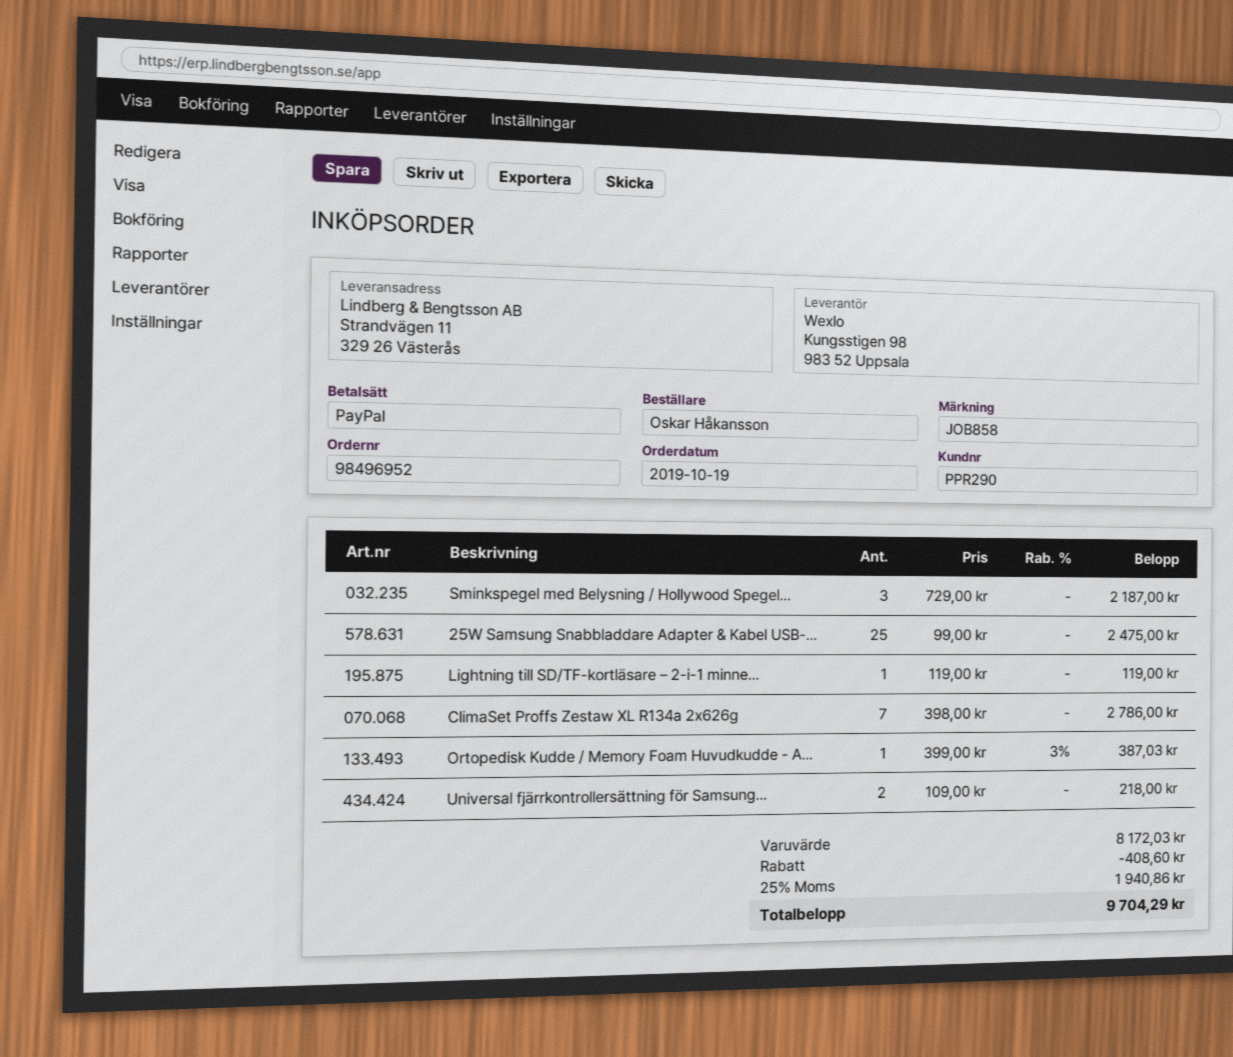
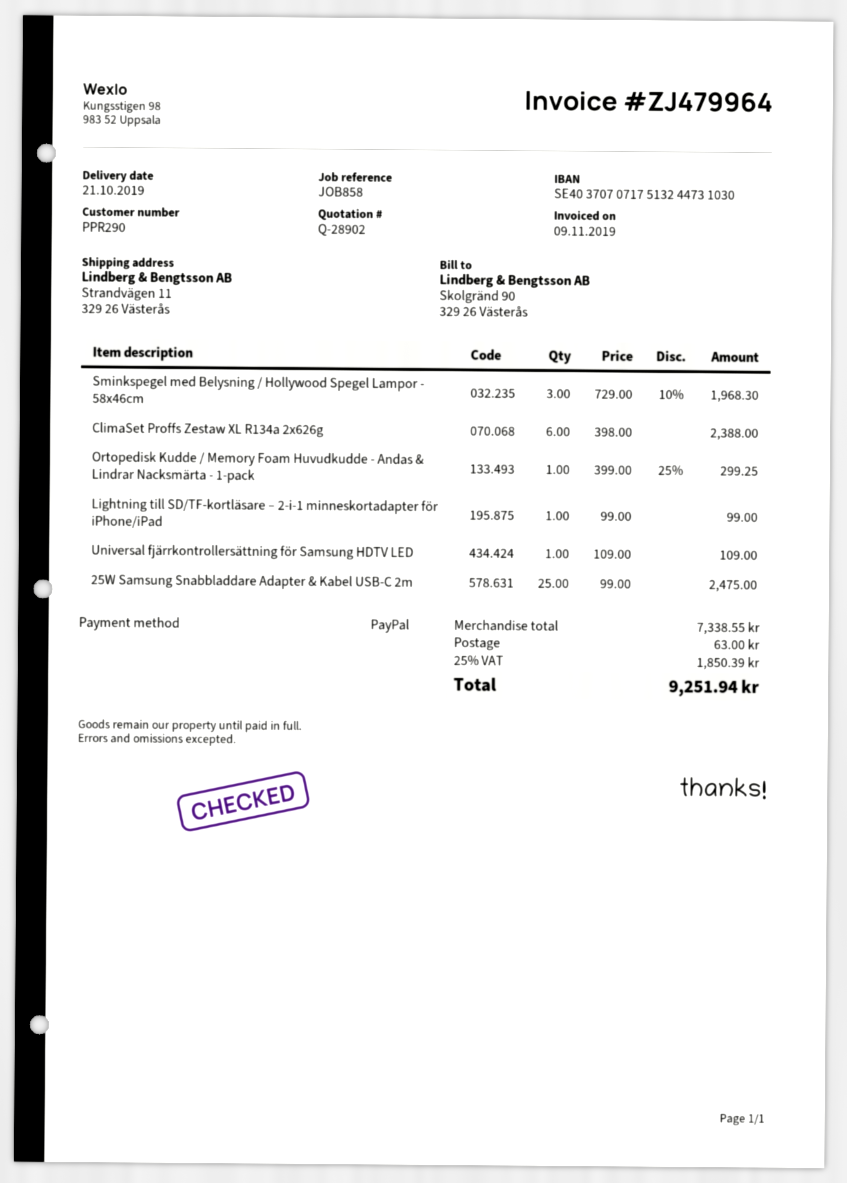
Sminkspegel med Belysning / Hollywood Spegel...: 3 x 729.00 = 2187.00 -> 3 x 729.00 - 10% = 1968.30
Lightning till SD/TF-kortläsare – 2-i-1 minne...: 1 x 119.00 = 119.00 -> 1 x 99.00 = 99.00
ClimaSet Proffs Zestaw XL R134a 2x626g: 7 x 398.00 = 2786.00 -> 6 x 398.00 = 2388.00
Ortopedisk Kudde / Memory Foam Huvudkudde - A...: 1 x 399.00 - 3% = 387.03 -> 1 x 399.00 - 25% = 299.25
Universal fjärrkontrollersättning för Samsung...: 2 x 109.00 = 218.00 -> 1 x 109.00 = 109.00
subtotal: 8172.03 -> 7338.55
discount: 408.60 -> none
shipping: none -> 63.00
tax: 25% = 1940.86 -> 25% = 1850.39
total: 9704.29 -> 9251.94

